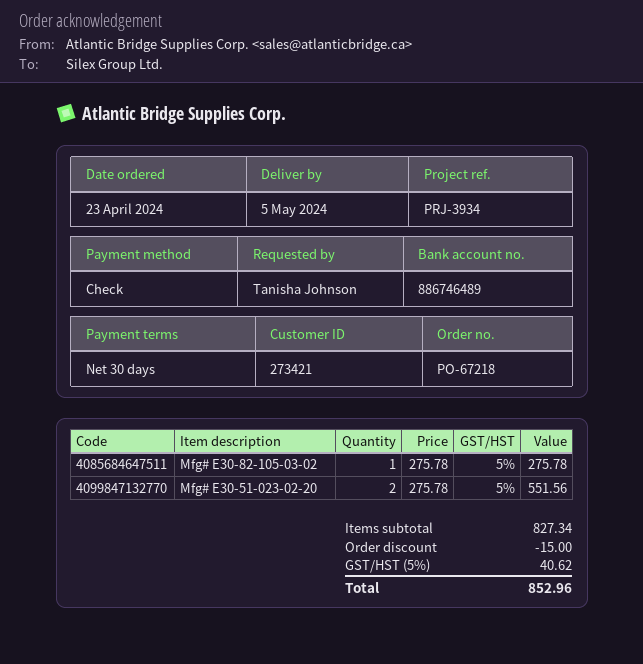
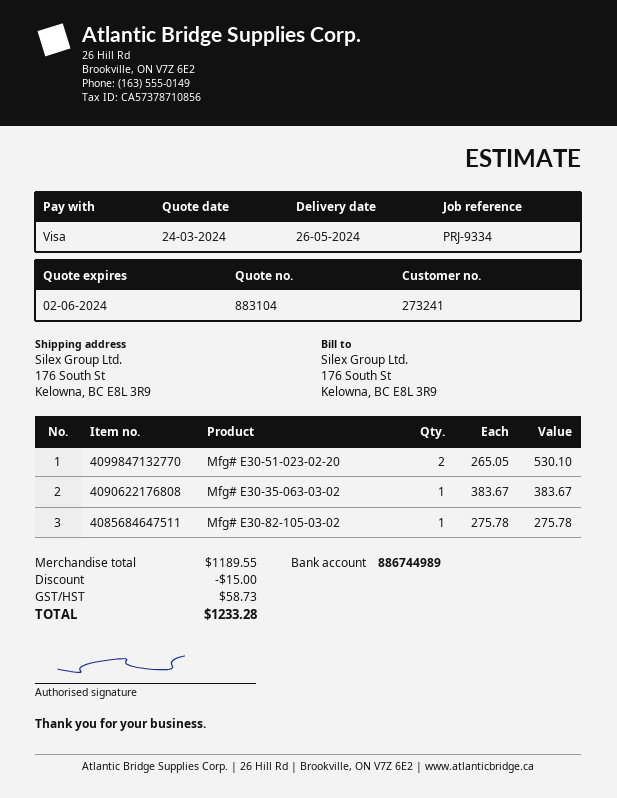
delivery date: 2024-05-05 -> 2024-05-26
customer number: 273421 -> 273241
reference: PRJ-3934 -> PRJ-9334
payment method: cheque -> Visa
bank account: 886746489 -> 886744989
Mfg# E30-51-023-02-20: 2 x 275.78 = 551.56 -> 2 x 265.05 = 530.10
Mfg# E30-35-063-03-02: none -> 1 x 383.67 = 383.67
subtotal: 827.34 -> 1189.55
tax: 40.62 -> 58.73
total: 852.96 -> 1233.28

